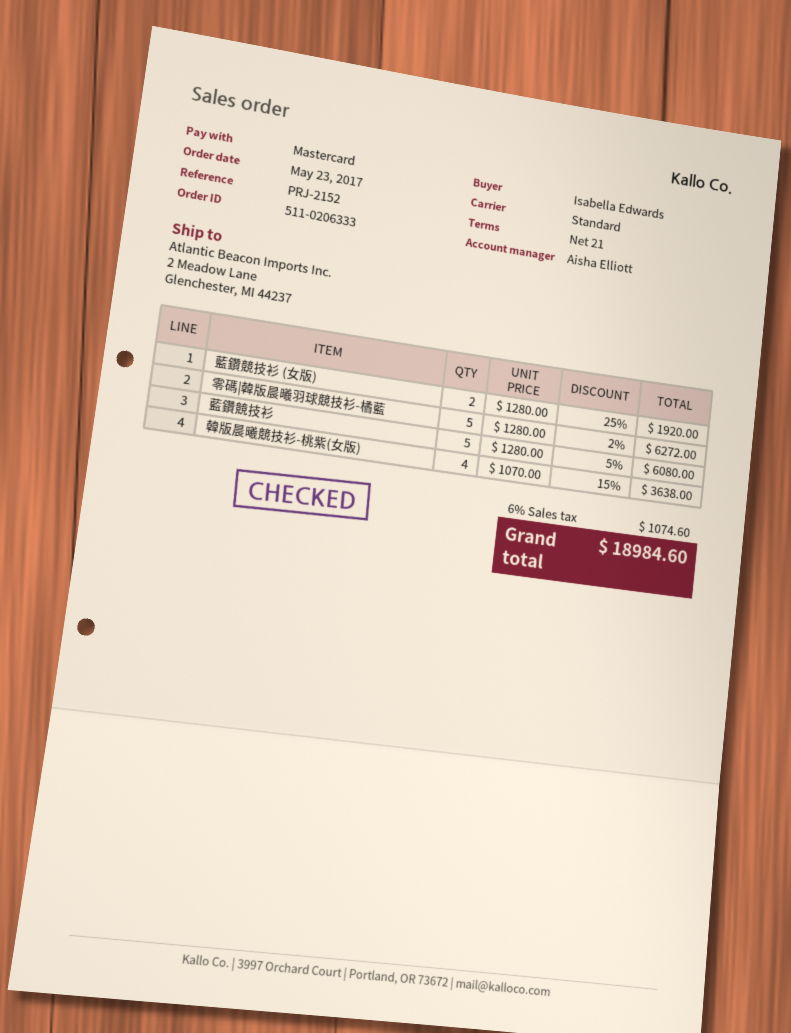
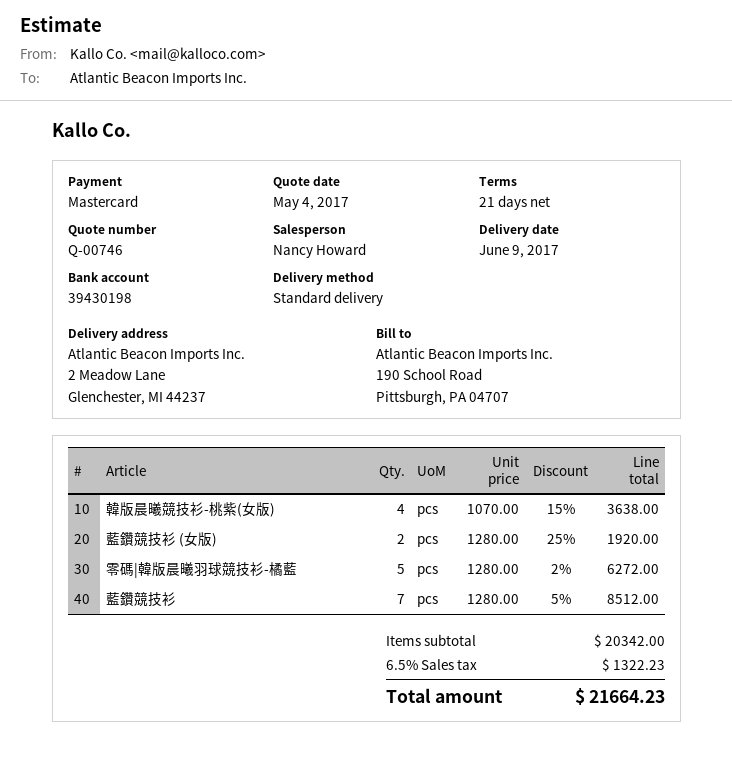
sales rep: Aisha Elliott -> Nancy Howard
藍鑽競技衫: 5 x 1280.00 - 5% = 6080.00 -> 7 x 1280.00 - 5% = 8512.00
tax: 6% = 1074.60 -> 6.5% = 1322.23
total: 18984.60 -> 21664.23

